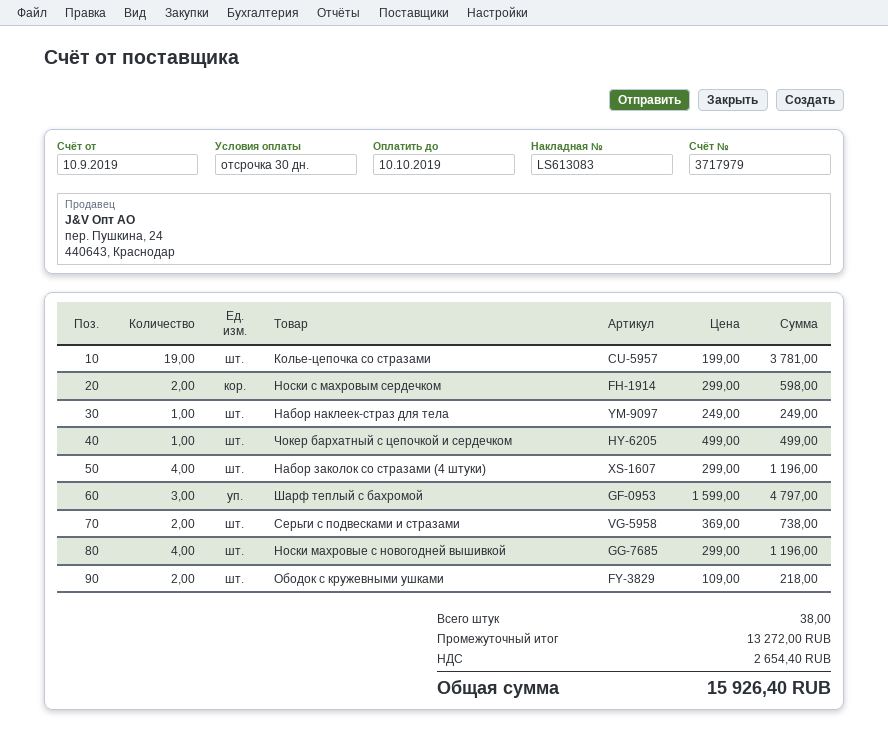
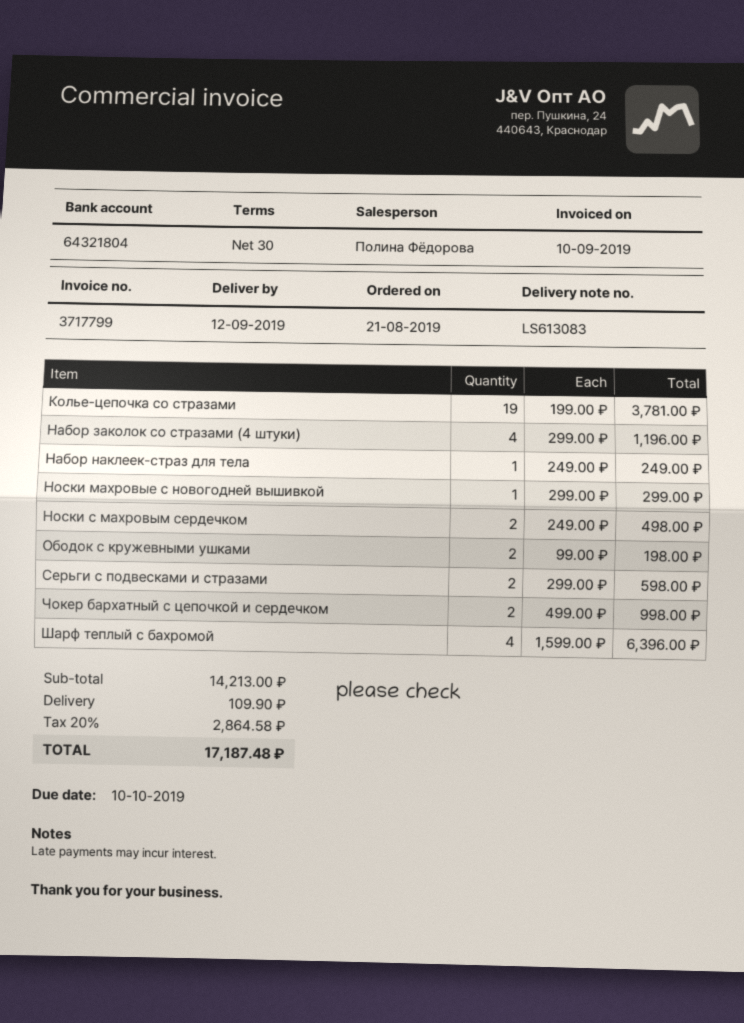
invoice number: 3717979 -> 3717799
Носки с махровым сердечком: 2 x 299.00 = 598.00 -> 2 x 249.00 = 498.00
Чокер бархатный с цепочкой и сердечком: 1 x 499.00 = 499.00 -> 2 x 499.00 = 998.00
Шарф теплый с бахромой: 3 x 1599.00 = 4797.00 -> 4 x 1599.00 = 6396.00
Серьги с подвесками и стразами: 2 x 369.00 = 738.00 -> 2 x 299.00 = 598.00
Носки махровые с новогодней вышивкой: 4 x 299.00 = 1196.00 -> 1 x 299.00 = 299.00
Ободок с кружевными ушками: 2 x 109.00 = 218.00 -> 2 x 99.00 = 198.00
subtotal: 13272.00 -> 14213.00
shipping: none -> 109.90
tax: 2654.40 -> 2864.58
total: 15926.40 -> 17187.48

